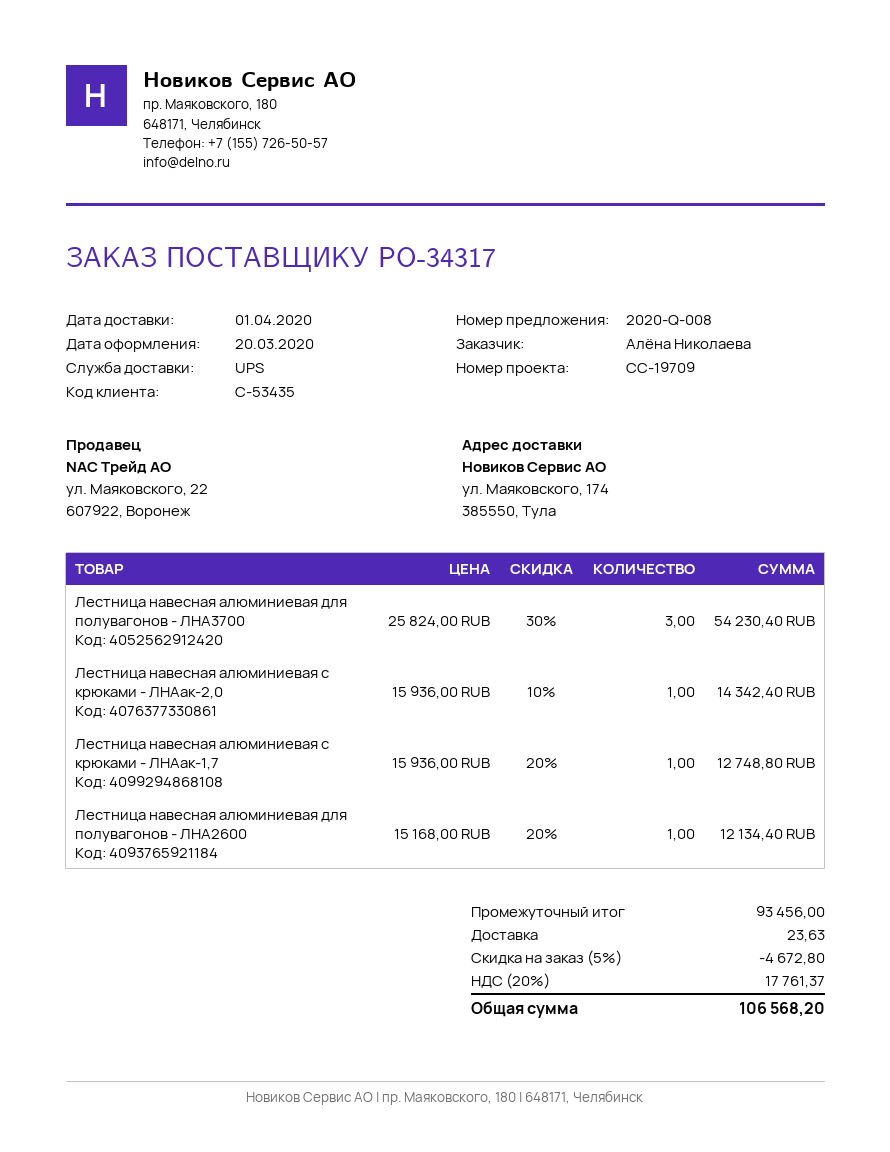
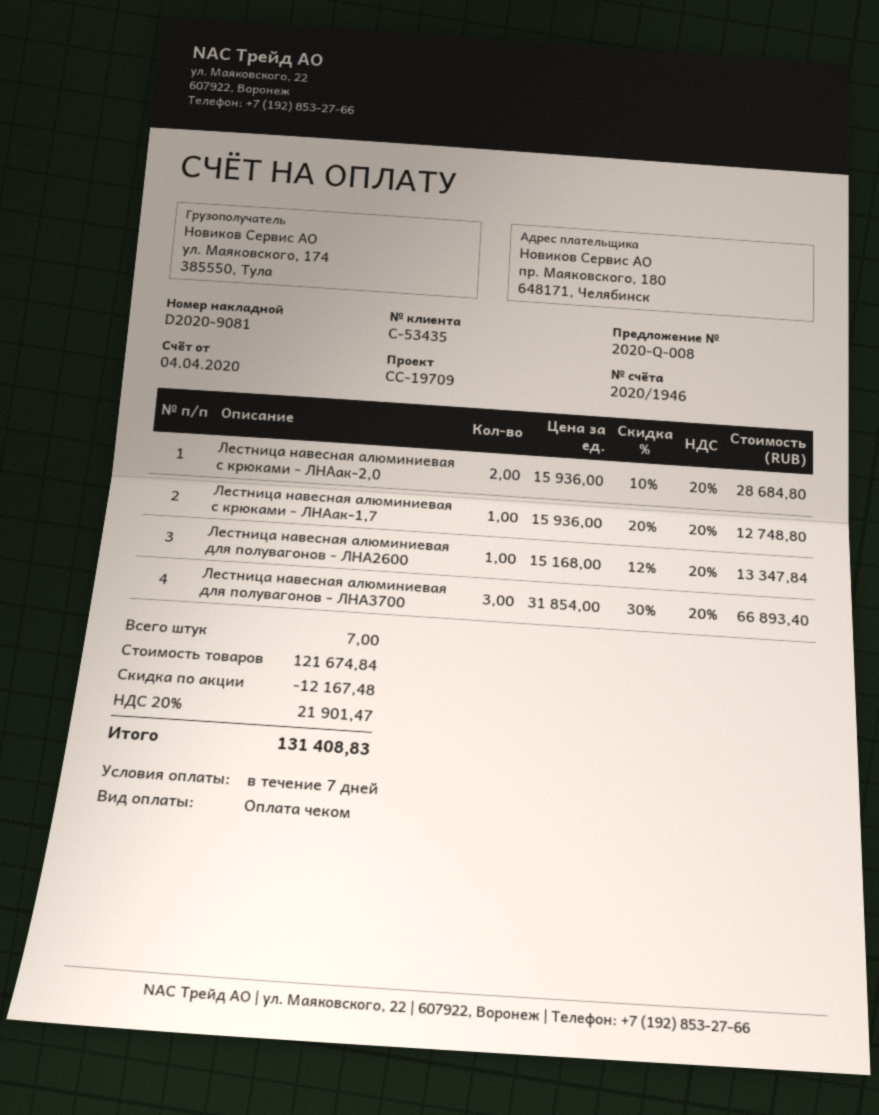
Лестница навесная алюминиевая для полувагонов - ЛНА3700: 3 x 25824.00 - 30% = 54230.40 -> 3 x 31854.00 - 30% = 66893.40
Лестница навесная алюминиевая с крюками - ЛНАак-2,0: 1 x 15936.00 - 10% = 14342.40 -> 2 x 15936.00 - 10% = 28684.80
Лестница навесная алюминиевая для полувагонов - ЛНА2600: 1 x 15168.00 - 20% = 12134.40 -> 1 x 15168.00 - 12% = 13347.84
subtotal: 93456.00 -> 121674.84
discount: 4672.80 -> 12167.48
shipping: 23.63 -> none
tax: 20% = 17761.37 -> 20% = 21901.47
total: 106568.20 -> 131408.83

